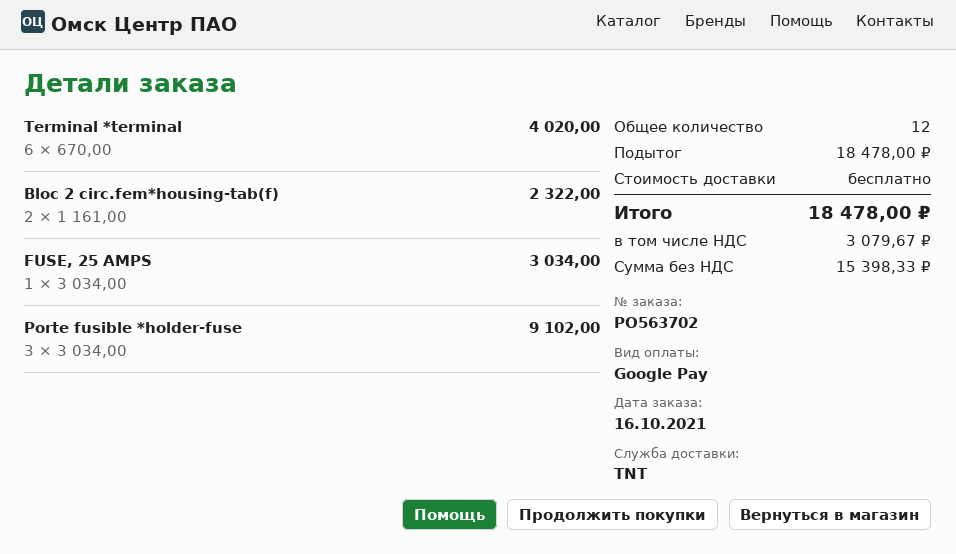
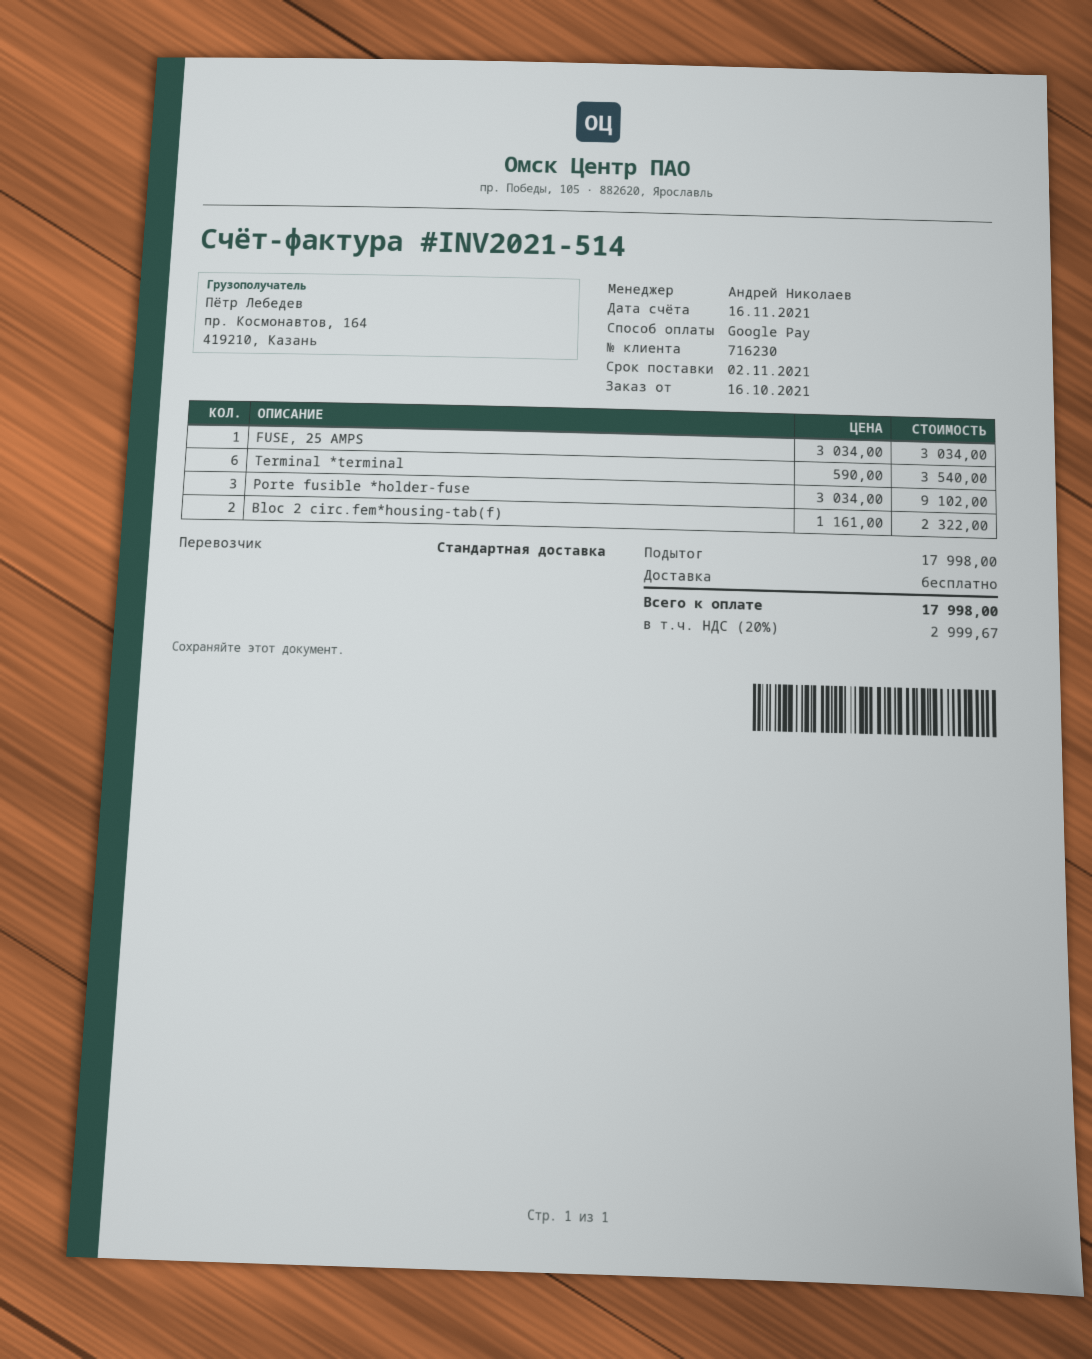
shipping method: TNT -> standard
Terminal *terminal: 6 x 670.00 = 4020.00 -> 6 x 590.00 = 3540.00
subtotal: 18478.00 -> 17998.00
tax: 3079.67 -> 2999.67
total: 18478.00 -> 17998.00

